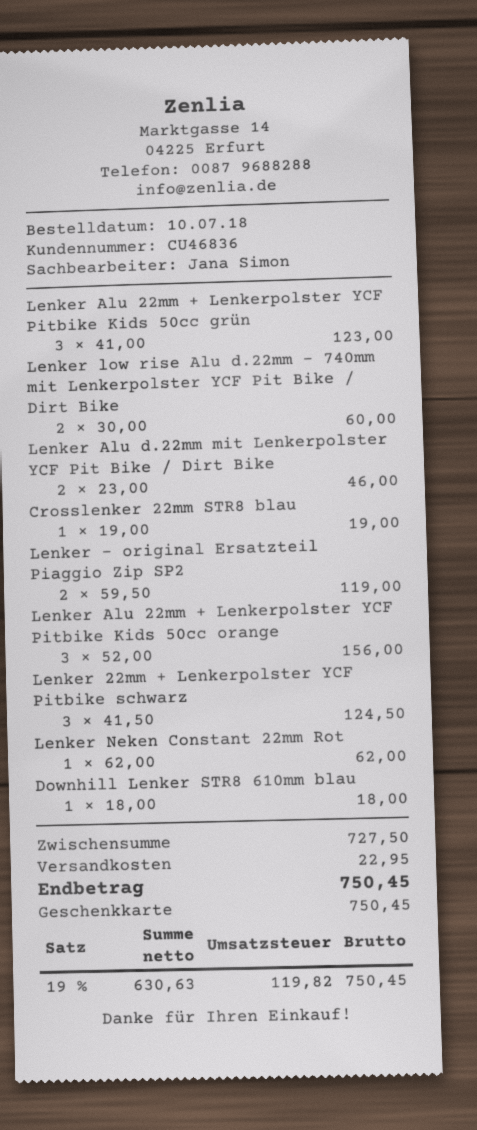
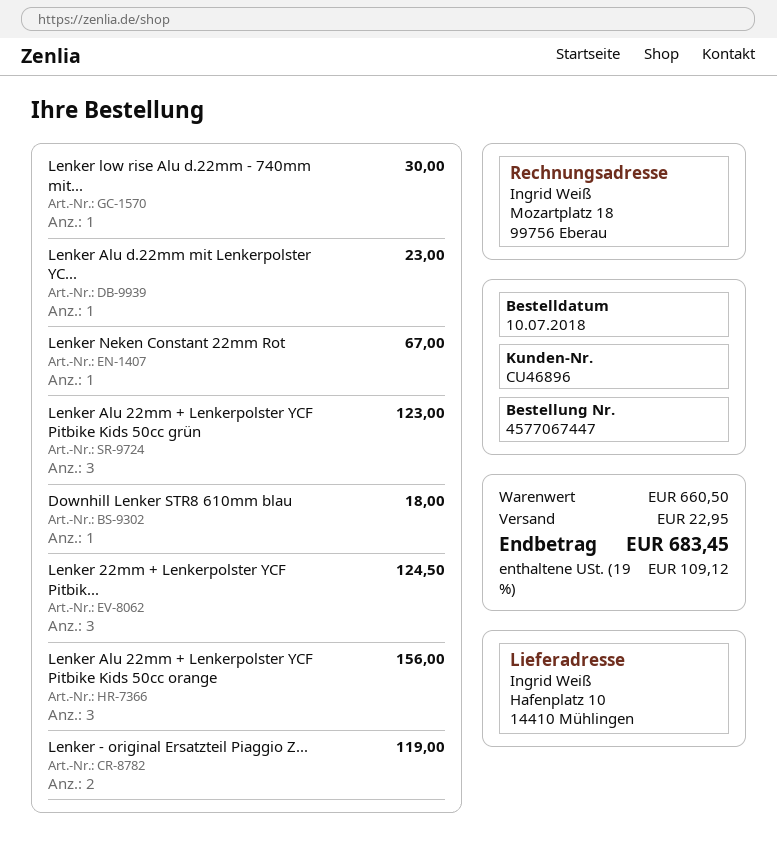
customer number: CU46836 -> CU46896
Lenker low rise Alu d.22mm - 740mm mit Lenkerpolster YCF Pit Bike / Dirt Bike: 2 for 60.00 -> 1 for 30.00
Lenker Alu d.22mm mit Lenkerpolster YCF Pit Bike / Dirt Bike: 2 for 46.00 -> 1 for 23.00
Crosslenker 22mm STR8 blau: 1 for 19.00 -> none
Lenker Neken Constant 22mm Rot: 1 for 62.00 -> 1 for 67.00
subtotal: 727.50 -> 660.50
tax: 19% = 119.82 -> 19% = 109.12
total: 750.45 -> 683.45

